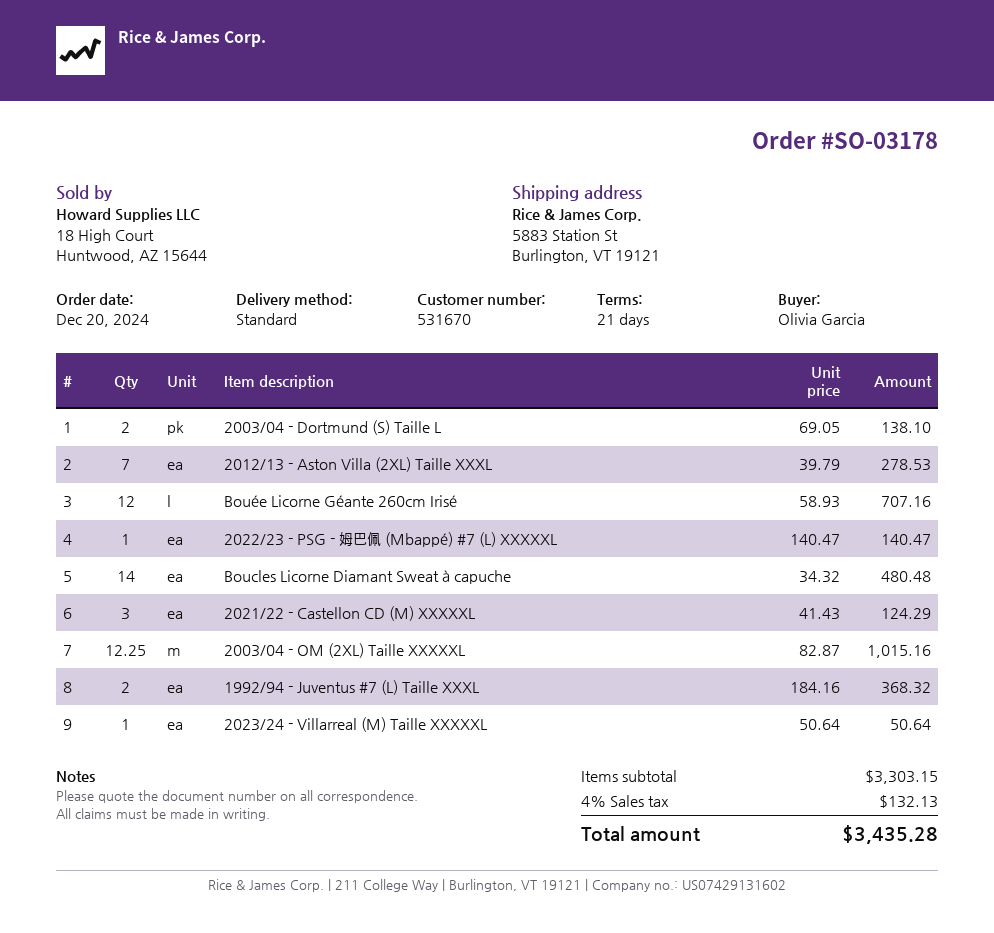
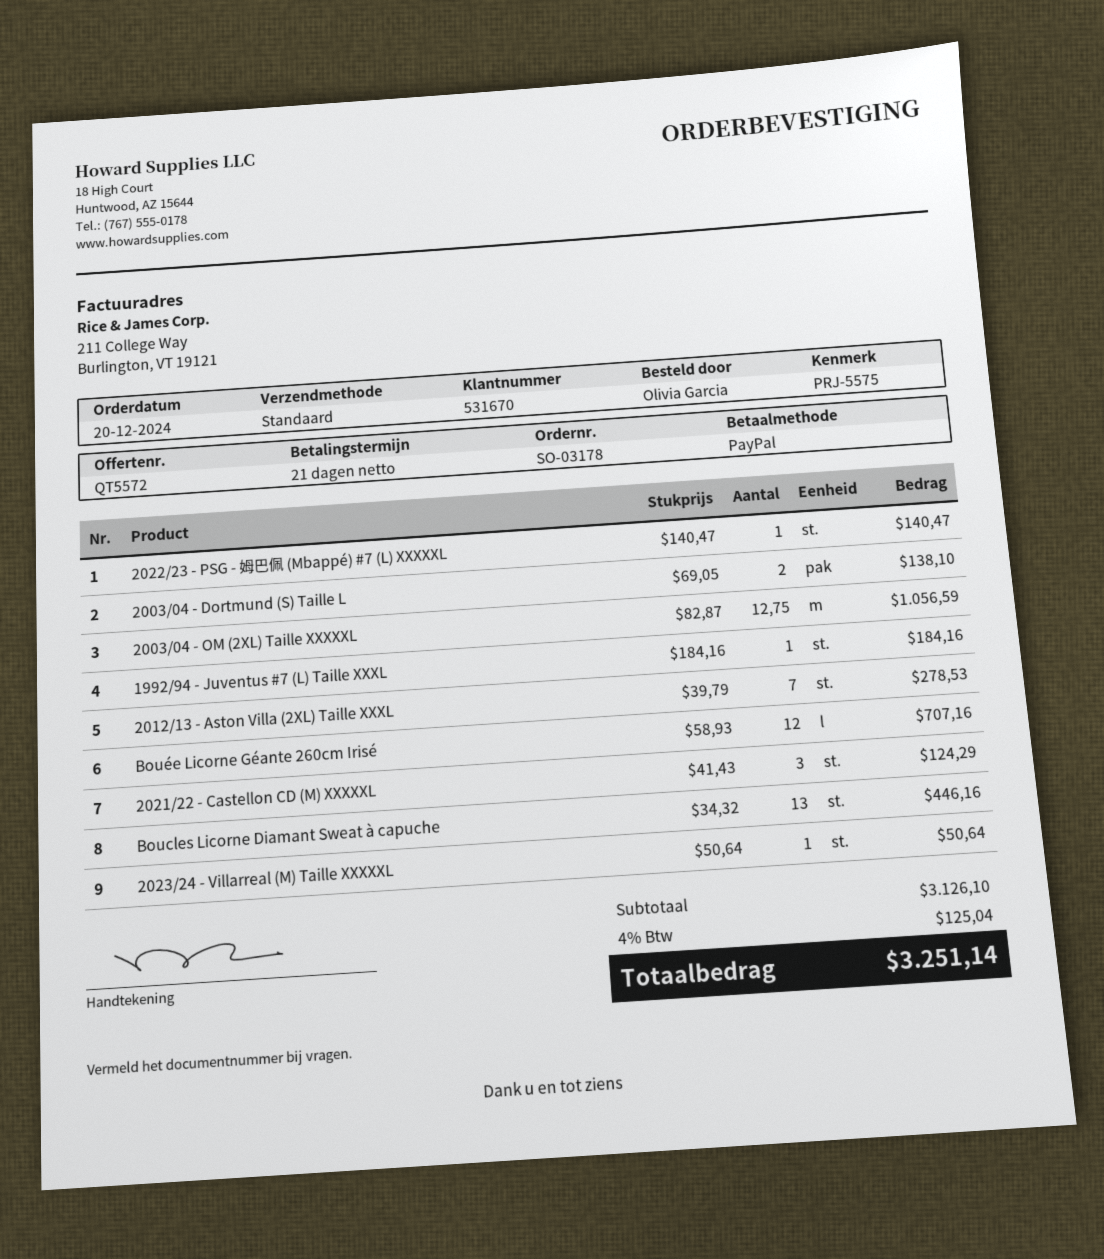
Boucles Licorne Diamant Sweat à capuche: 14 x 34.32 = 480.48 -> 13 x 34.32 = 446.16
2003/04 - OM (2XL) Taille XXXXXL: 12.25 x 82.87 = 1015.16 -> 12.75 x 82.87 = 1056.59
1992/94 - Juventus #7 (L) Taille XXXL: 2 x 184.16 = 368.32 -> 1 x 184.16 = 184.16
subtotal: 3303.15 -> 3126.10
tax: 4% = 132.13 -> 4% = 125.04
total: 3435.28 -> 3251.14

